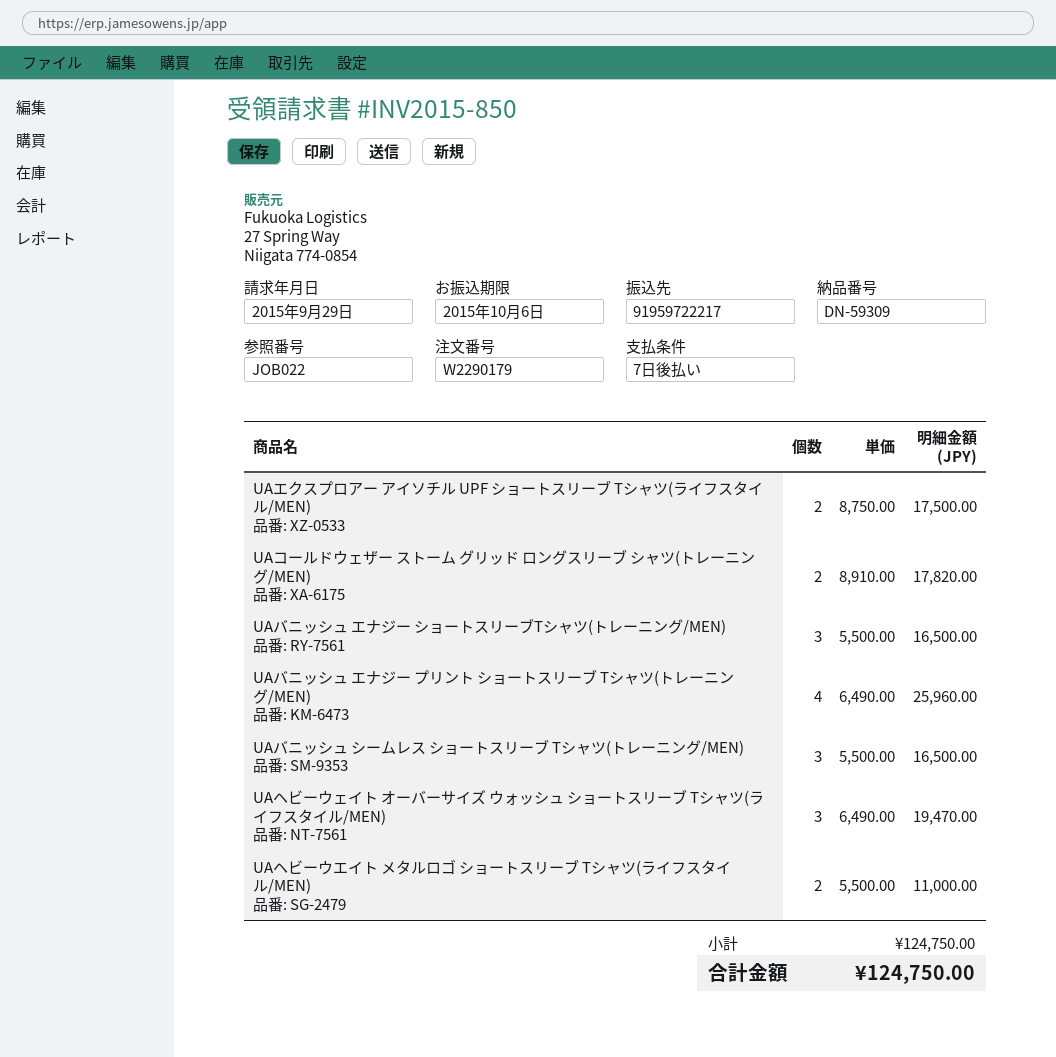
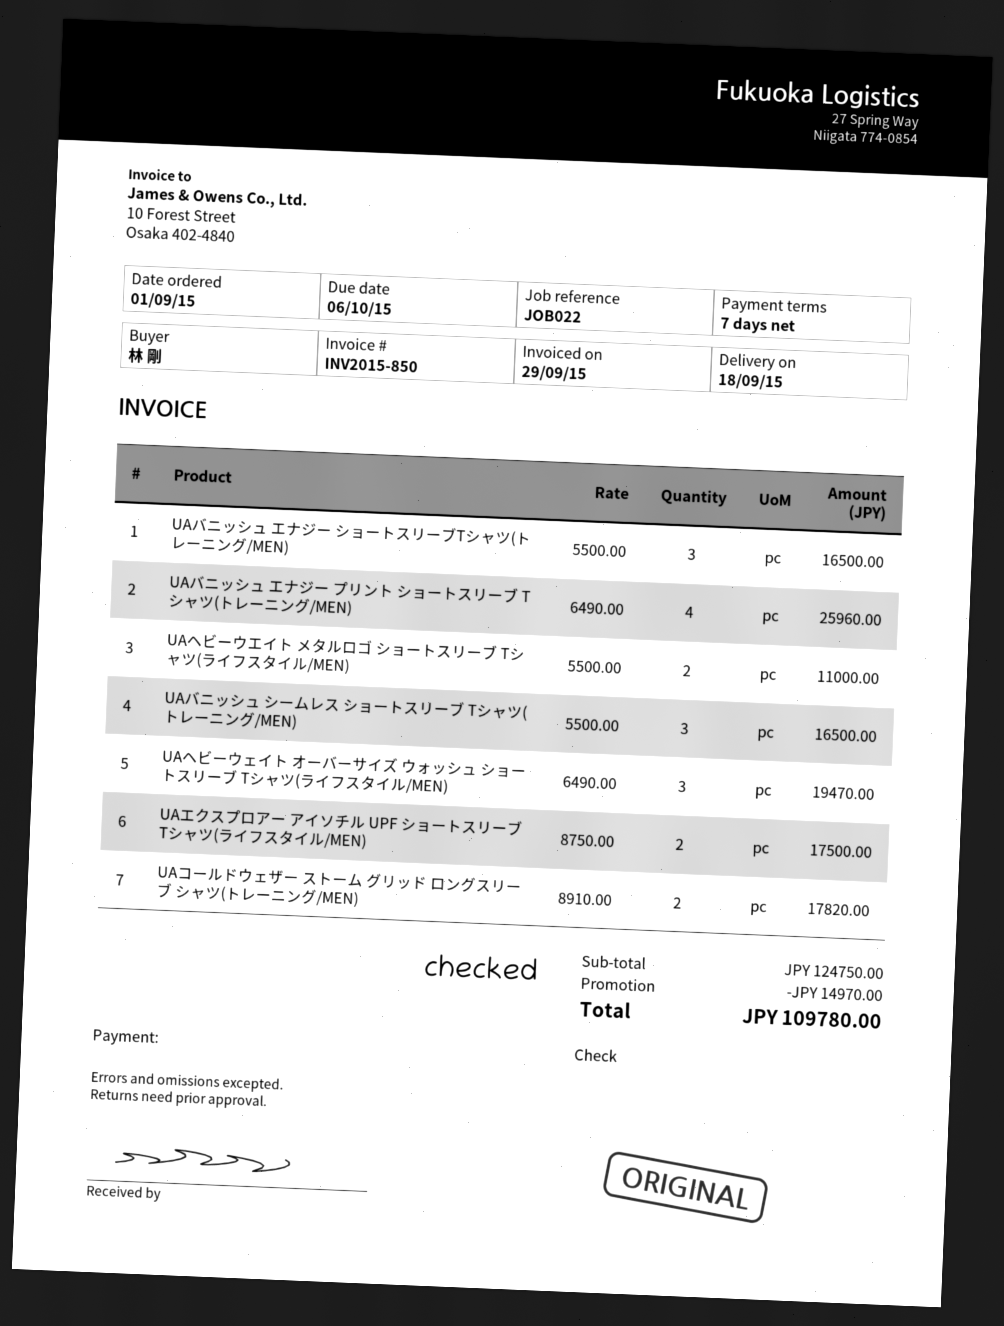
discount: none -> 14970.00
total: 124750.00 -> 109780.00

